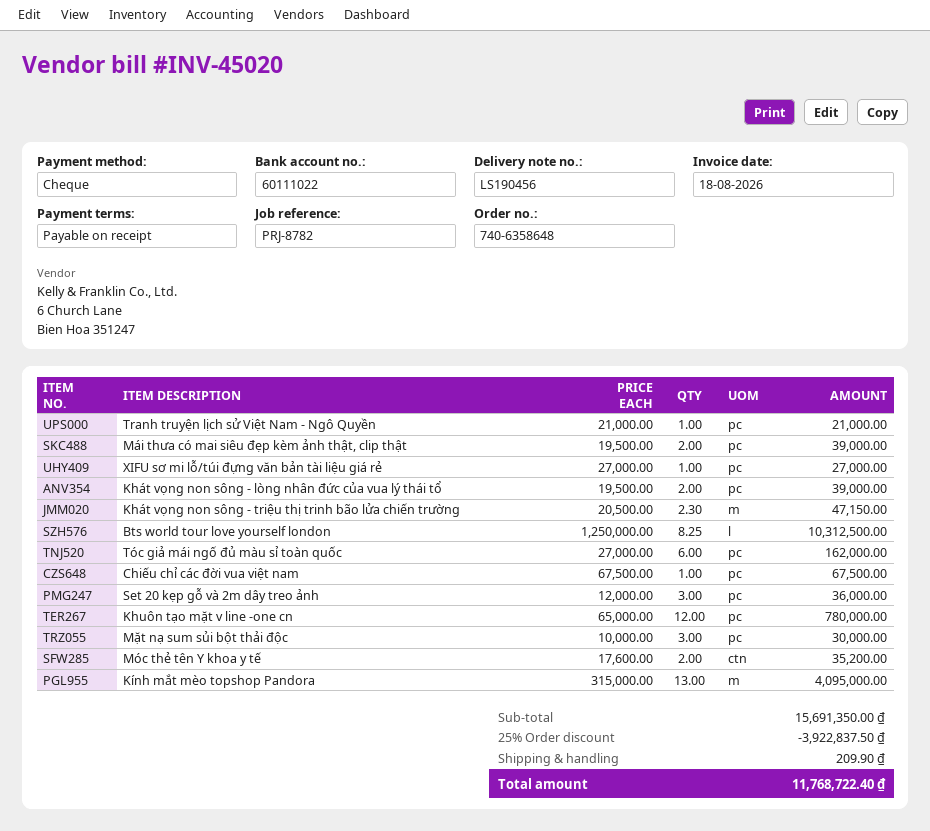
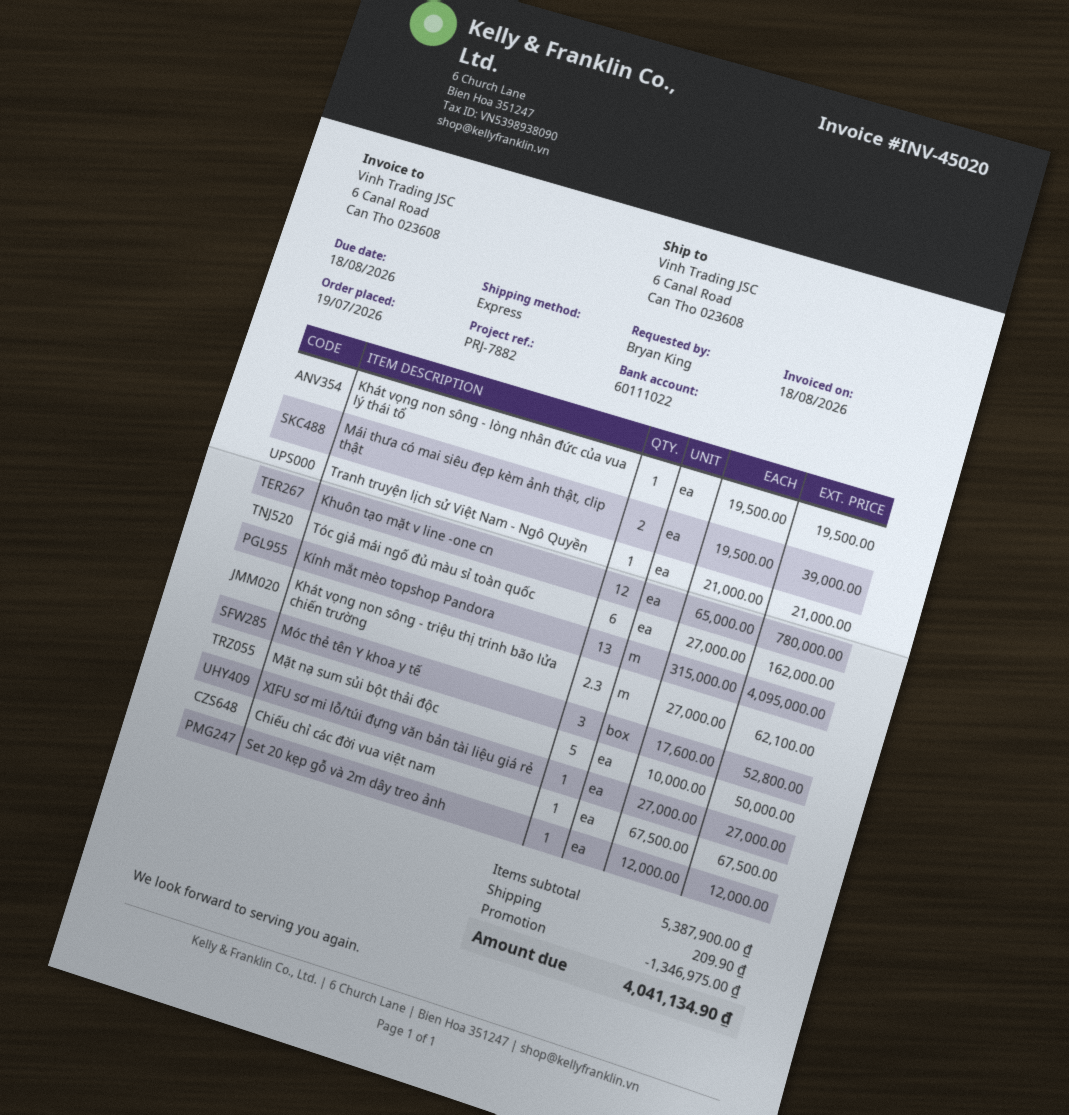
reference: PRJ-8782 -> PRJ-7882
Khát vọng non sông - lòng nhân đức của vua lý thái tổ: 2 x 19500.00 = 39000.00 -> 1 x 19500.00 = 19500.00
Khát vọng non sông - triệu thị trinh bão lửa chiến trường: 2.3 x 20500.00 = 47150.00 -> 2.3 x 27000.00 = 62100.00
Bts world tour love yourself london: 8.25 x 1250000.00 = 10312500.00 -> none
Set 20 kẹp gỗ và 2m dây treo ảnh: 3 x 12000.00 = 36000.00 -> 1 x 12000.00 = 12000.00
Mặt nạ sum sủi bột thải độc: 3 x 10000.00 = 30000.00 -> 5 x 10000.00 = 50000.00
Móc thẻ tên Y khoa y tế: 2 x 17600.00 = 35200.00 -> 3 x 17600.00 = 52800.00
subtotal: 15691350.00 -> 5387900.00
discount: 3922837.50 -> 1346975.00
total: 11768722.40 -> 4041134.90

